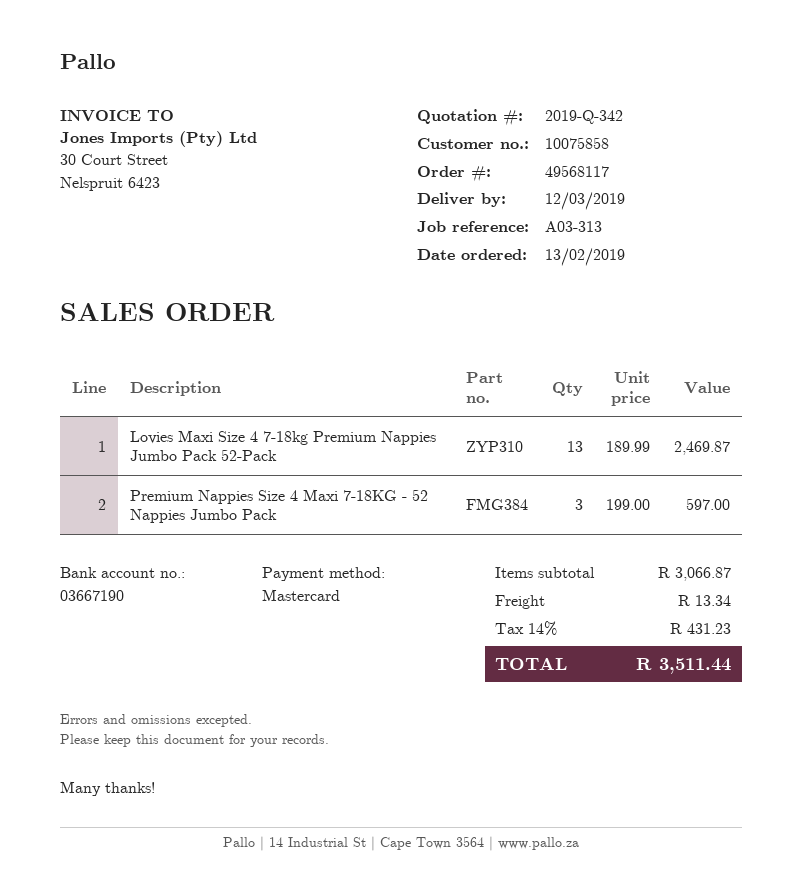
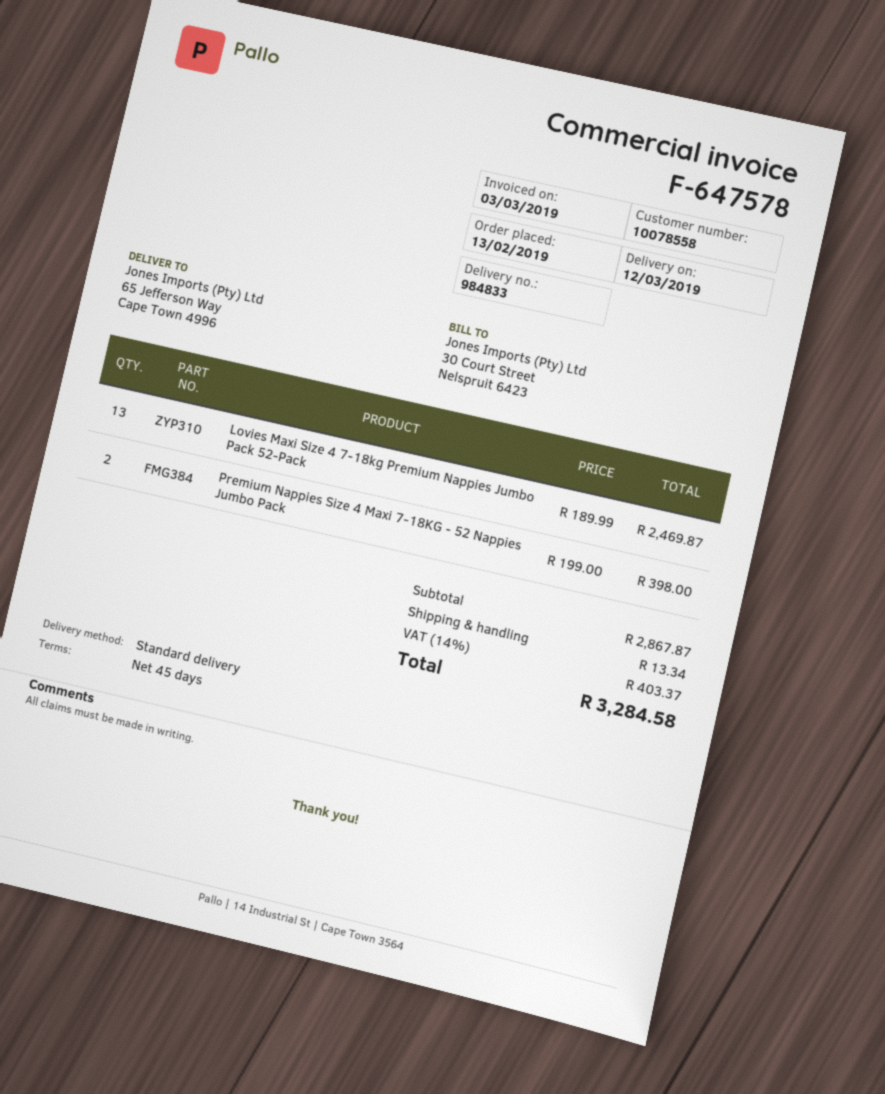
customer number: 10075858 -> 10078558
Premium Nappies Size 4 Maxi 7-18KG - 52 Nappies Jumbo Pack: 3 x 199.00 = 597.00 -> 2 x 199.00 = 398.00
subtotal: 3066.87 -> 2867.87
tax: 14% = 431.23 -> 14% = 403.37
total: 3511.44 -> 3284.58

